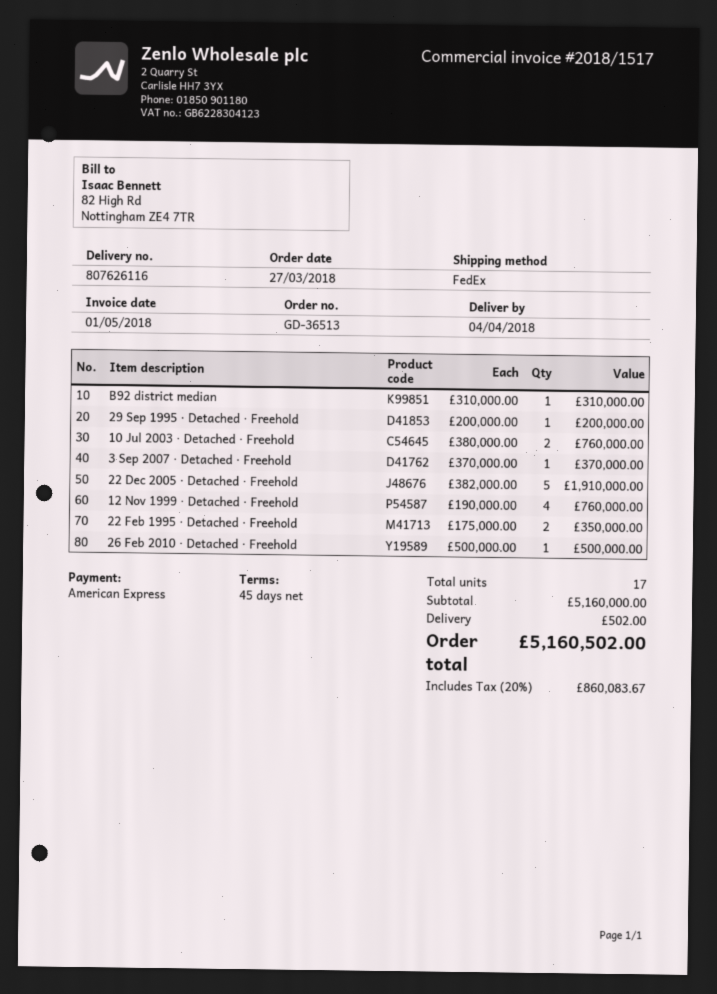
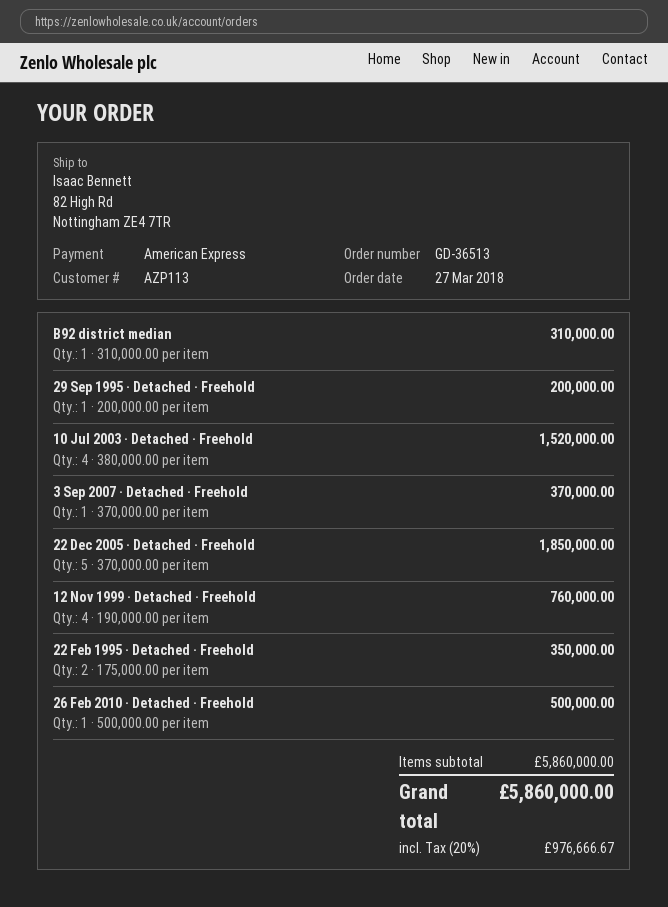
10 Jul 2003 · Detached · Freehold: 2 x 380000.00 = 760000.00 -> 4 x 380000.00 = 1520000.00
22 Dec 2005 · Detached · Freehold: 5 x 382000.00 = 1910000.00 -> 5 x 370000.00 = 1850000.00
subtotal: 5160000.00 -> 5860000.00
shipping: 502.00 -> none
tax: 20% = 860083.67 -> 20% = 976666.67
total: 5160502.00 -> 5860000.00

